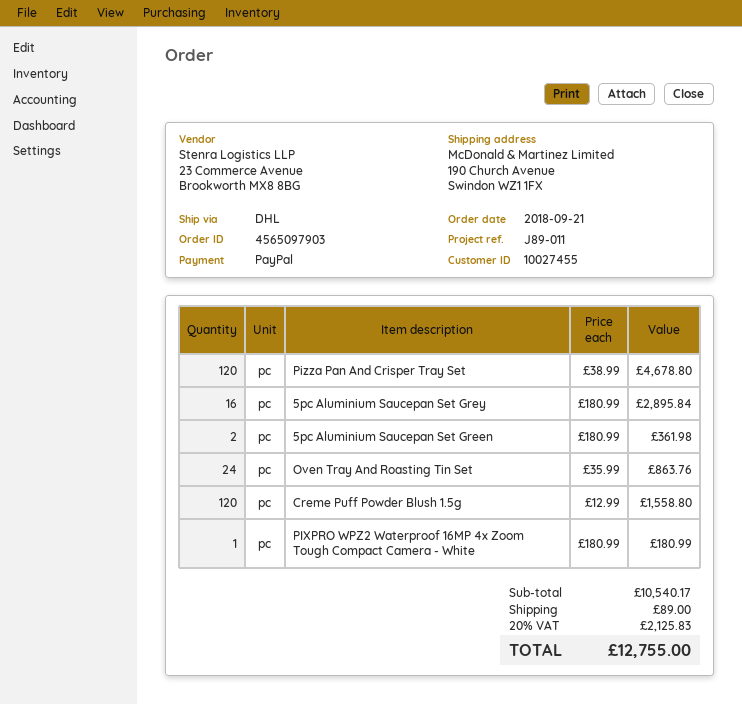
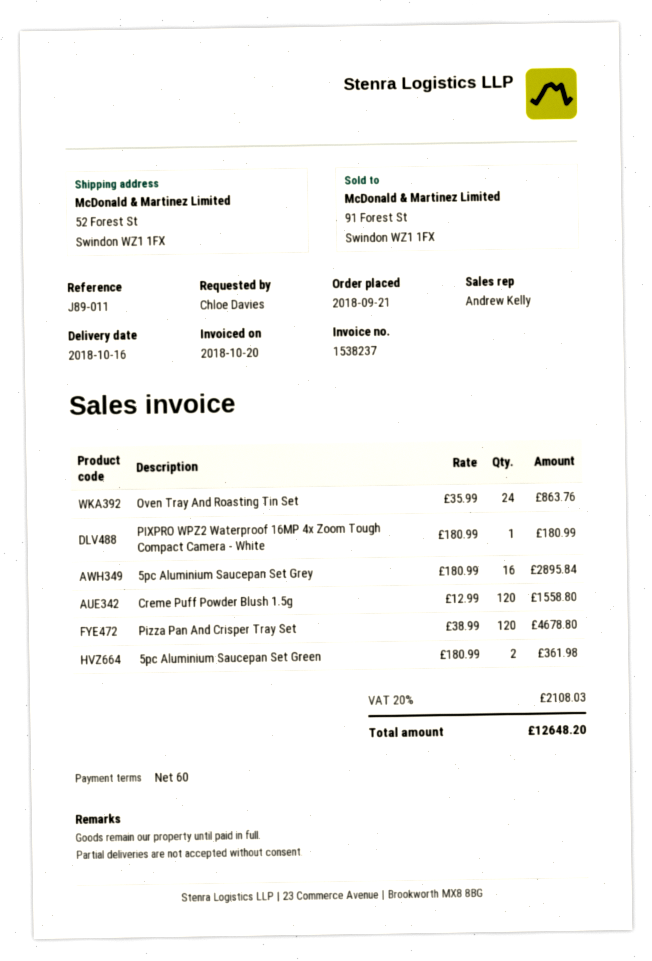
ship to: 190 Church Avenue, Swindon WZ1 1FX -> 52 Forest St, Swindon WZ1 1FX
shipping: 89.00 -> none
tax: 20% = 2125.83 -> 20% = 2108.03
total: 12755.00 -> 12648.20

